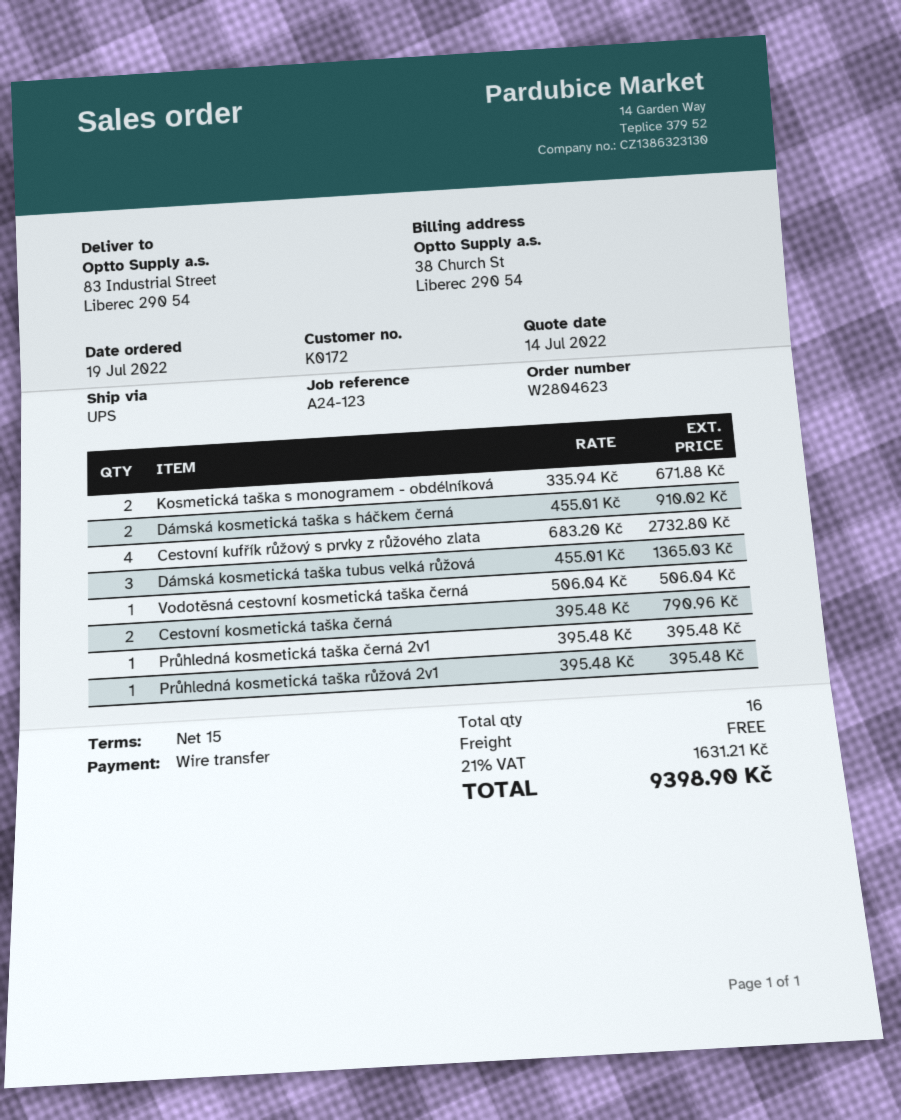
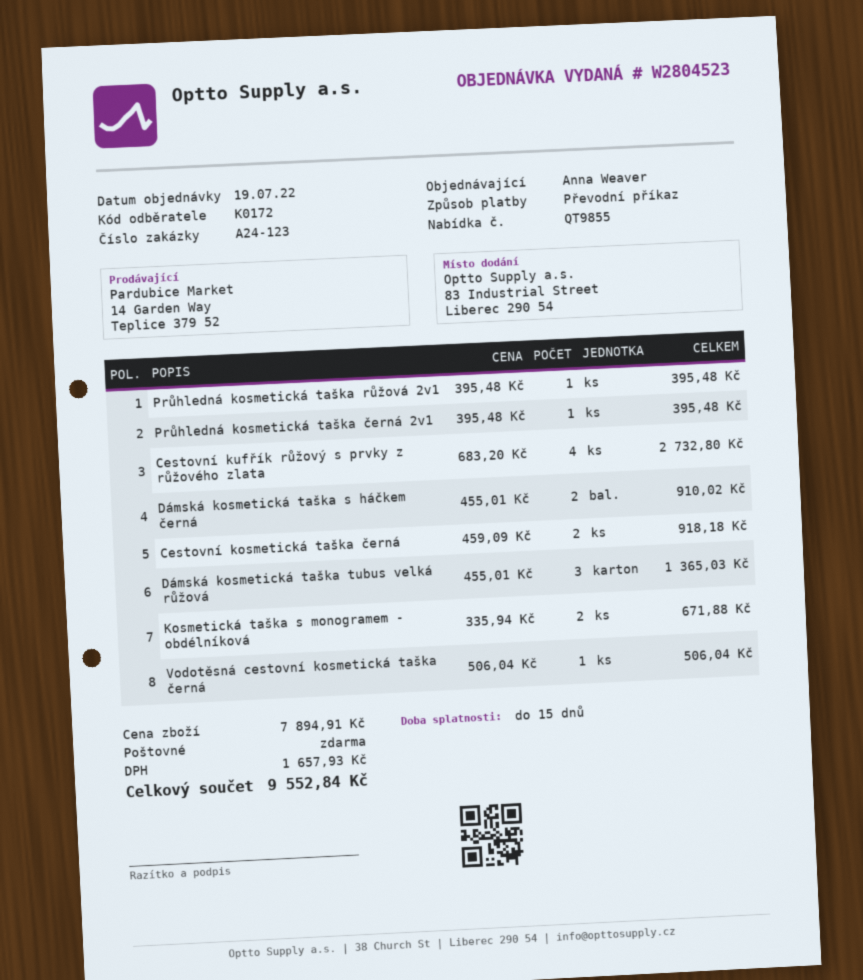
order number: W2804623 -> W2804523
Cestovní kosmetická taška černá: 2 x 395.48 = 790.96 -> 2 x 459.09 = 918.18
tax: 1631.21 -> 1657.93
total: 9398.90 -> 9552.84

